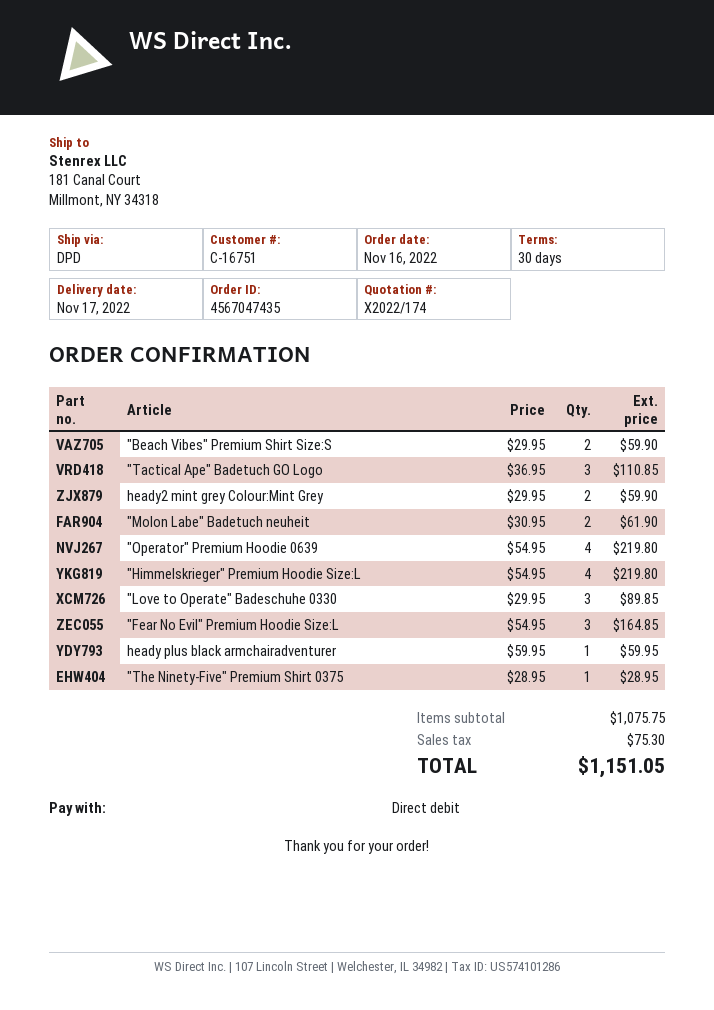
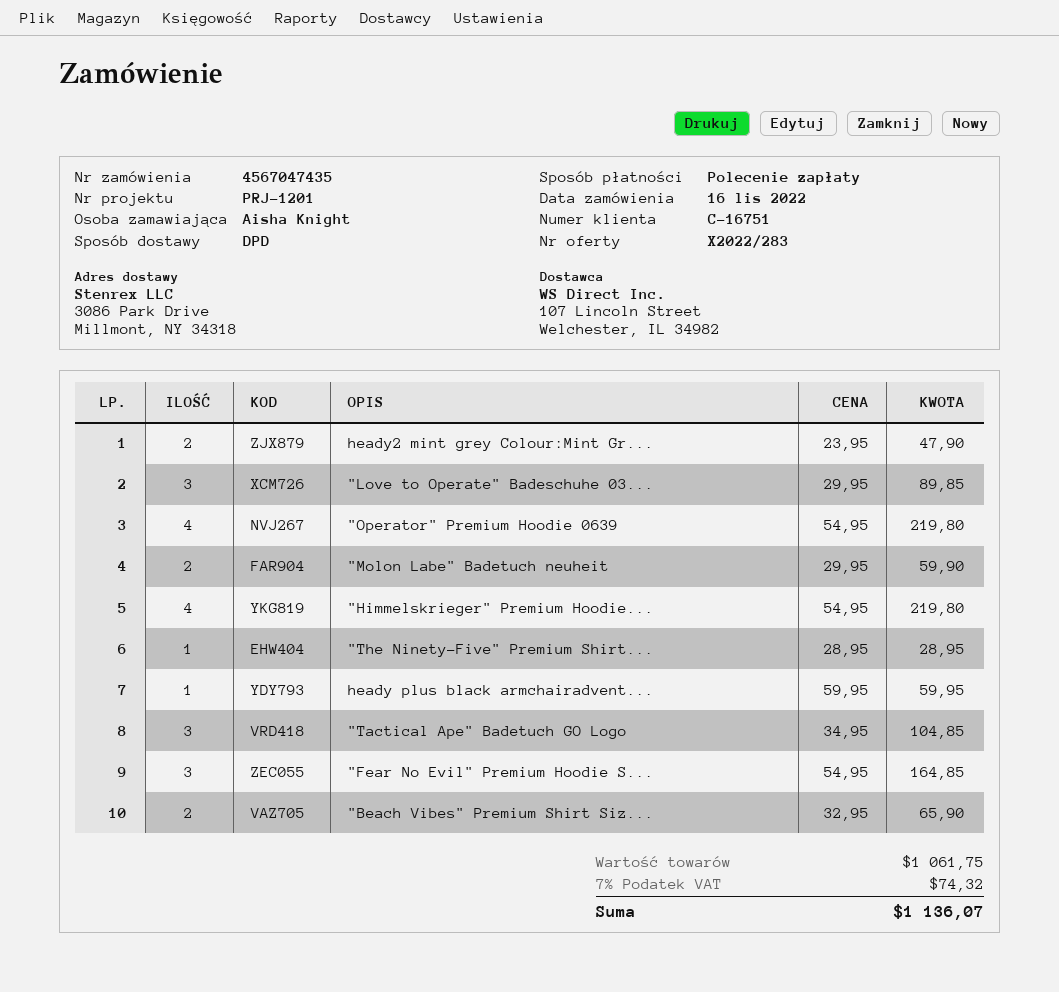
quote number: X2022/174 -> X2022/283
ship to: 181 Canal Court, Millmont, NY 34318 -> 3086 Park Drive, Millmont, NY 34318
"Beach Vibes" Premium Shirt Size:S: 2 x 29.95 = 59.90 -> 2 x 32.95 = 65.90
"Tactical Ape" Badetuch GO Logo: 3 x 36.95 = 110.85 -> 3 x 34.95 = 104.85
heady2 mint grey Colour:Mint Grey: 2 x 29.95 = 59.90 -> 2 x 23.95 = 47.90
"Molon Labe" Badetuch neuheit: 2 x 30.95 = 61.90 -> 2 x 29.95 = 59.90
subtotal: 1075.75 -> 1061.75
tax: 75.30 -> 74.32
total: 1151.05 -> 1136.07

